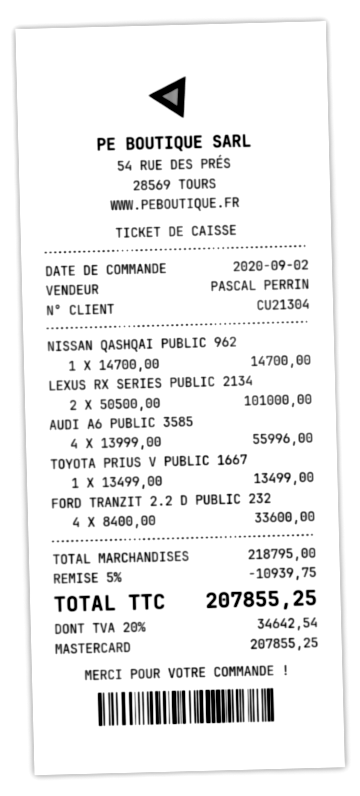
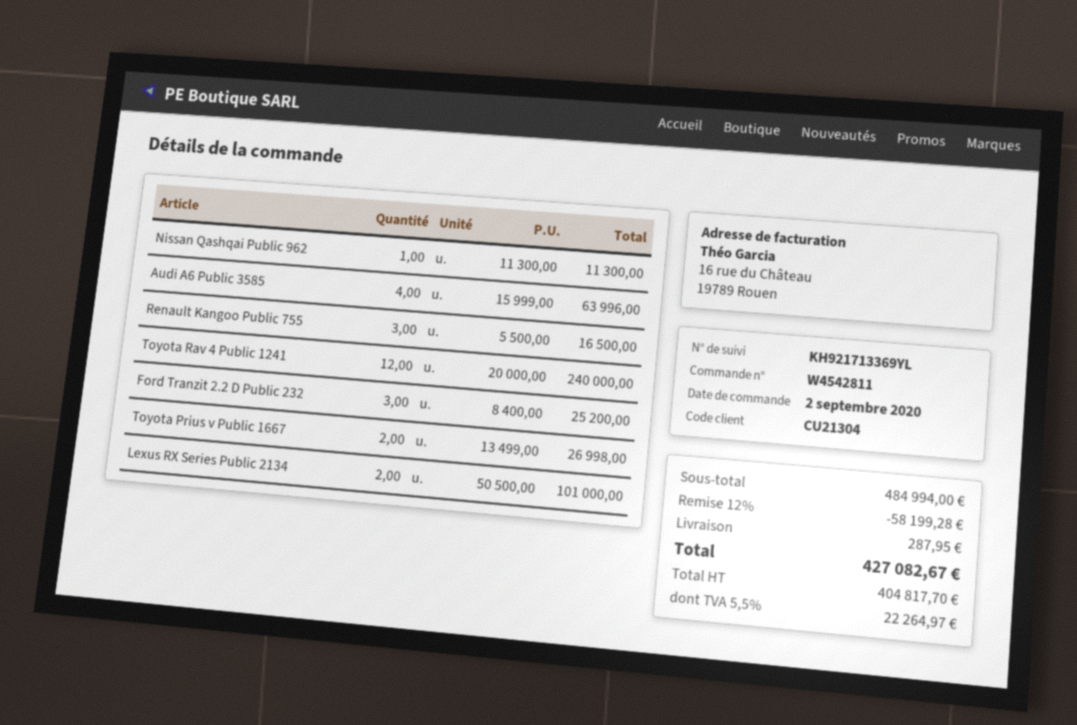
NISSAN QASHQAI PUBLIC 962: 1 x 14700.00 = 14700.00 -> 1 x 11300.00 = 11300.00
AUDI A6 PUBLIC 3585: 4 x 13999.00 = 55996.00 -> 4 x 15999.00 = 63996.00
TOYOTA PRIUS V PUBLIC 1667: 1 x 13499.00 = 13499.00 -> 2 x 13499.00 = 26998.00
FORD TRANZIT 2.2 D PUBLIC 232: 4 x 8400.00 = 33600.00 -> 3 x 8400.00 = 25200.00
Renault Kangoo Public 755: none -> 3 x 5500.00 = 16500.00
Toyota Rav 4 Public 1241: none -> 12 x 20000.00 = 240000.00
subtotal: 218795.00 -> 484994.00
discount: 5% = 10939.75 -> 12% = 58199.28
shipping: none -> 287.95
tax: 20% = 34642.54 -> 5.5% = 22264.97
total: 207855.25 -> 427082.67

